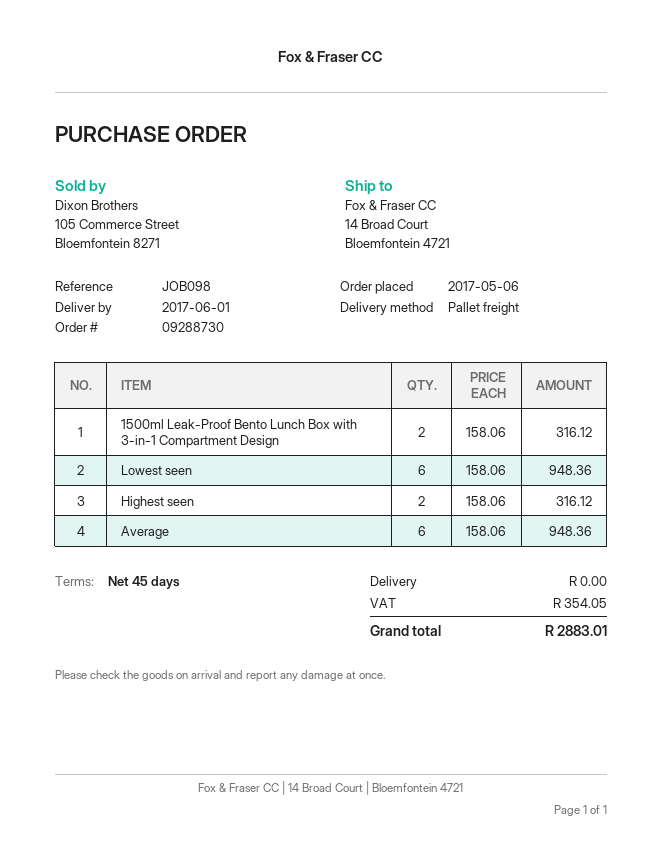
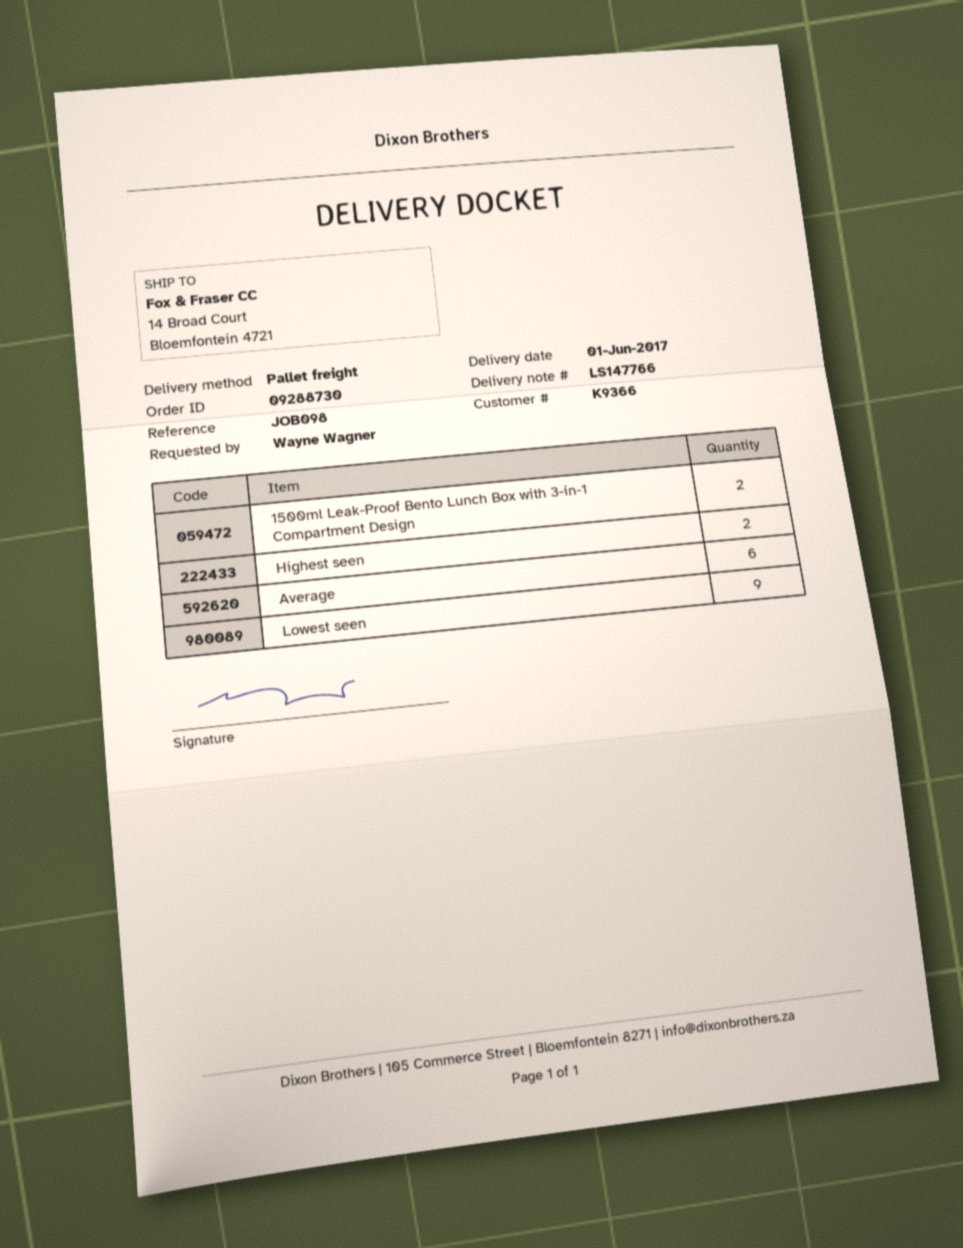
Lowest seen: 6 -> 9

